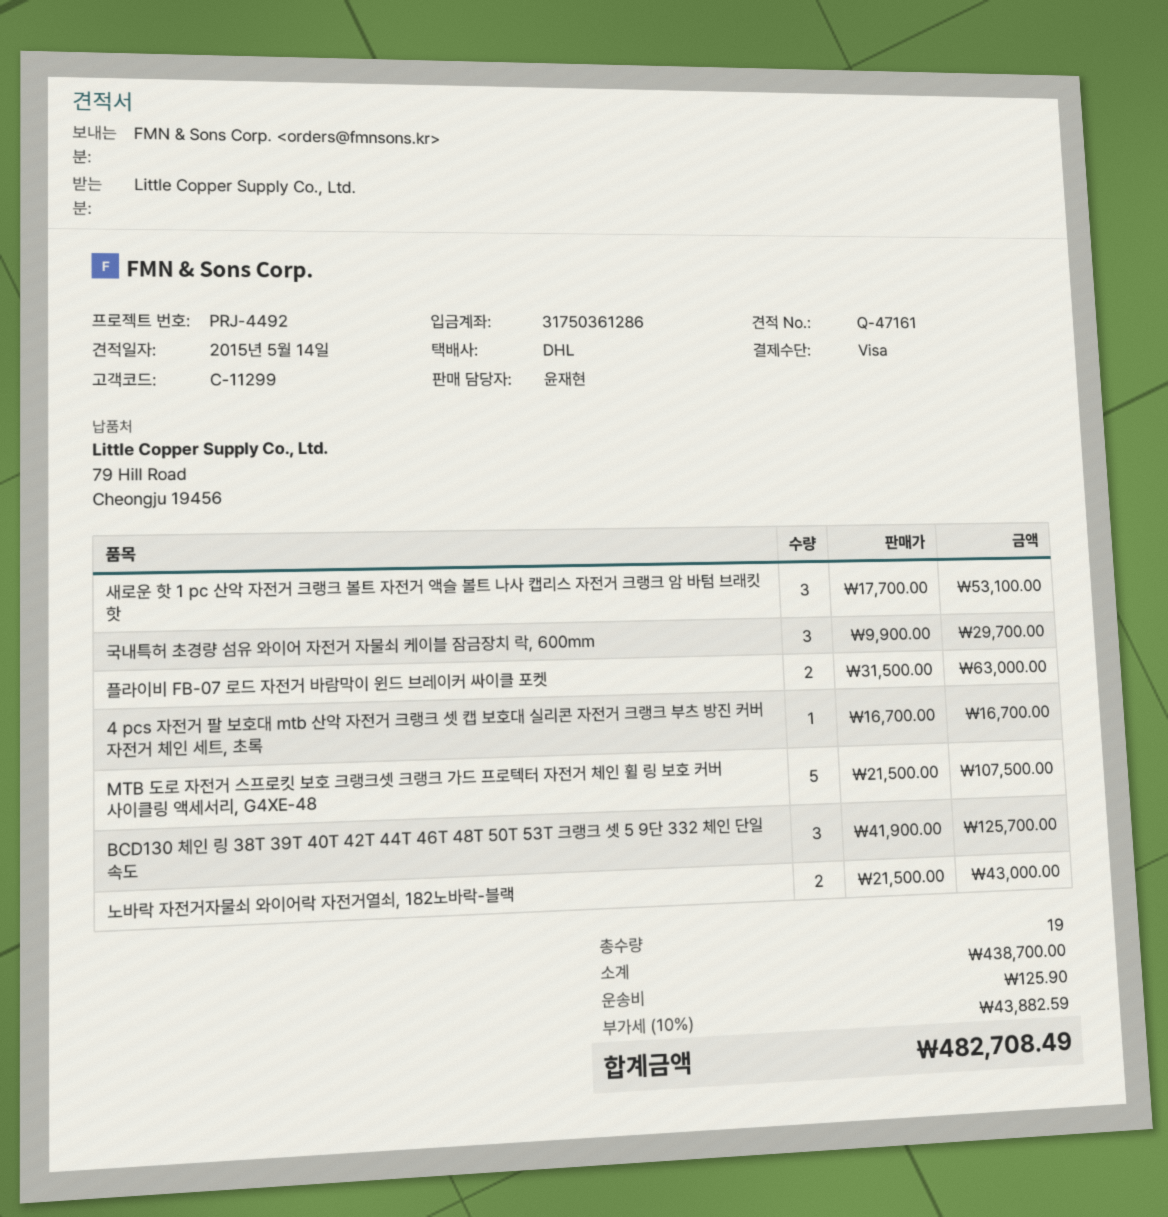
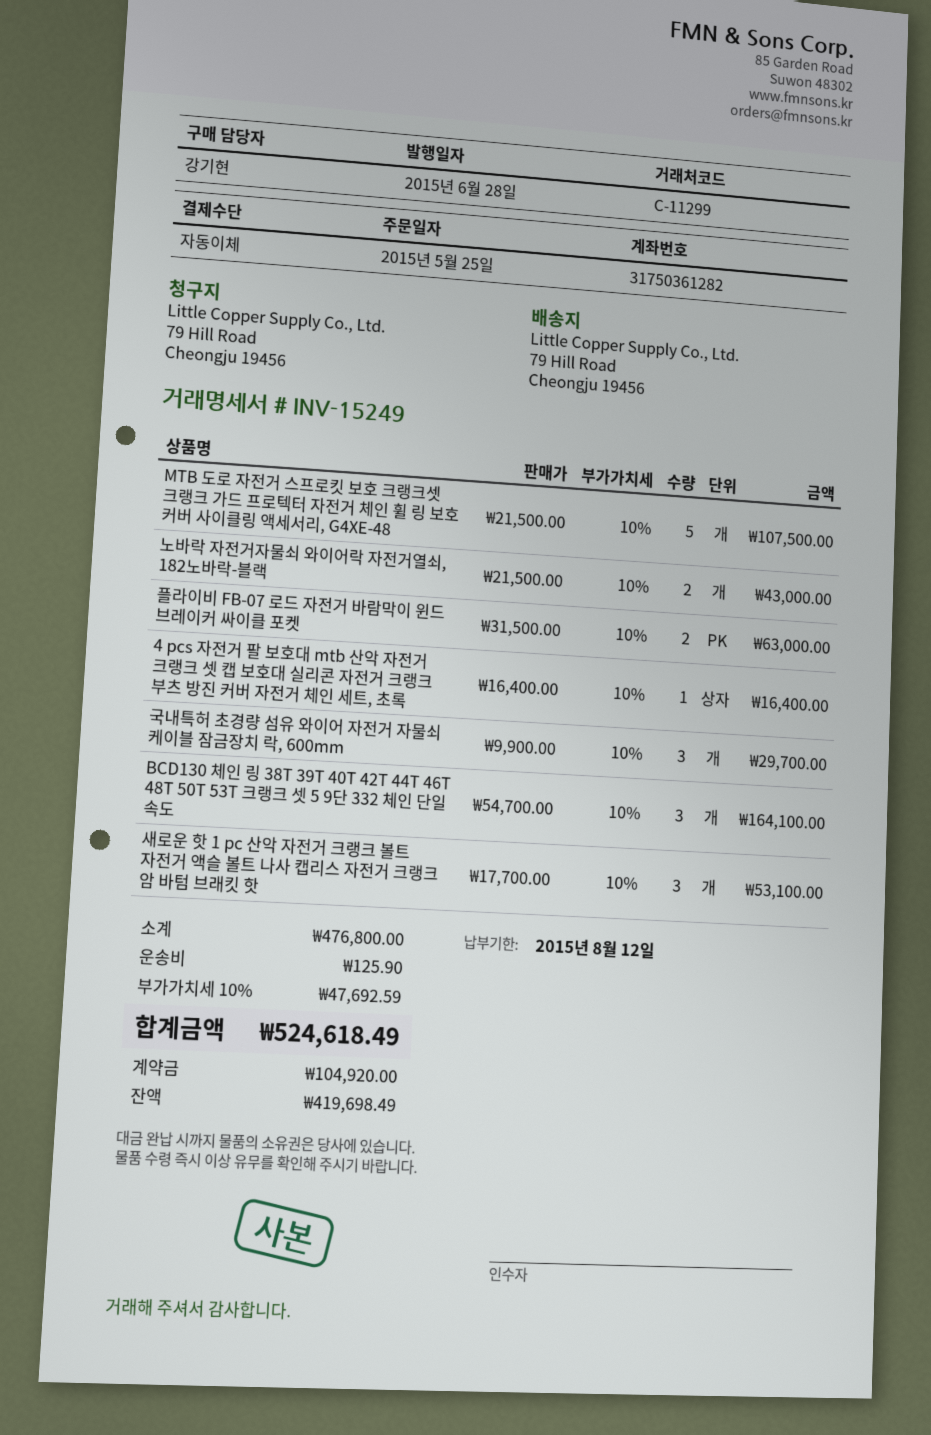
payment method: Visa -> direct debit
bank account: 31750361286 -> 31750361282
4 pcs 자전거 팔 보호대 mtb 산악 자전거 크랭크 셋 캡 보호대 실리콘 자전거 크랭크 부츠 방진 커버 자전거 체인 세트, 초록: 1 x 16700.00 = 16700.00 -> 1 x 16400.00 = 16400.00
BCD130 체인 링 38T 39T 40T 42T 44T 46T 48T 50T 53T 크랭크 셋 5 9단 332 체인 단일 속도: 3 x 41900.00 = 125700.00 -> 3 x 54700.00 = 164100.00
subtotal: 438700.00 -> 476800.00
tax: 10% = 43882.59 -> 10% = 47692.59
total: 482708.49 -> 524618.49

